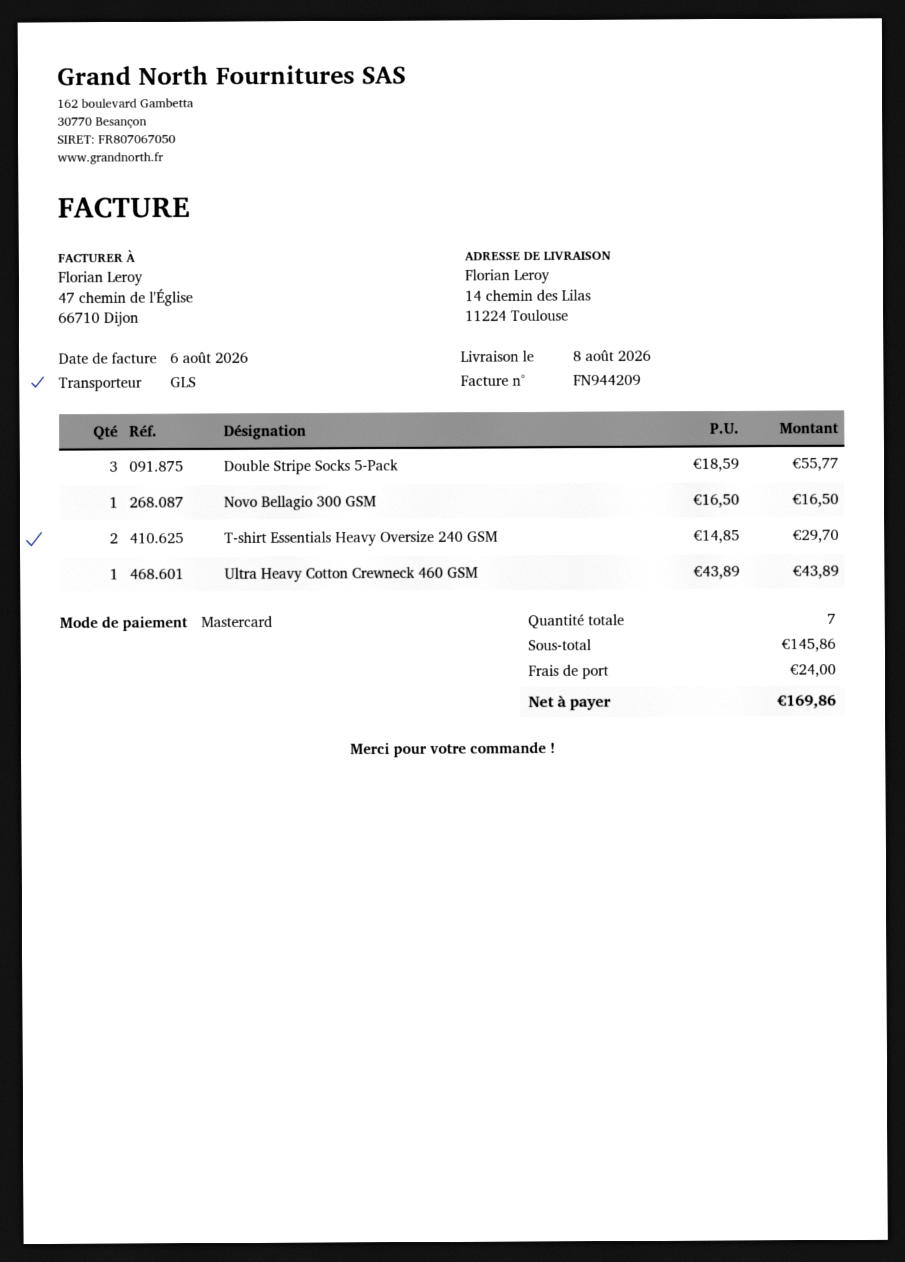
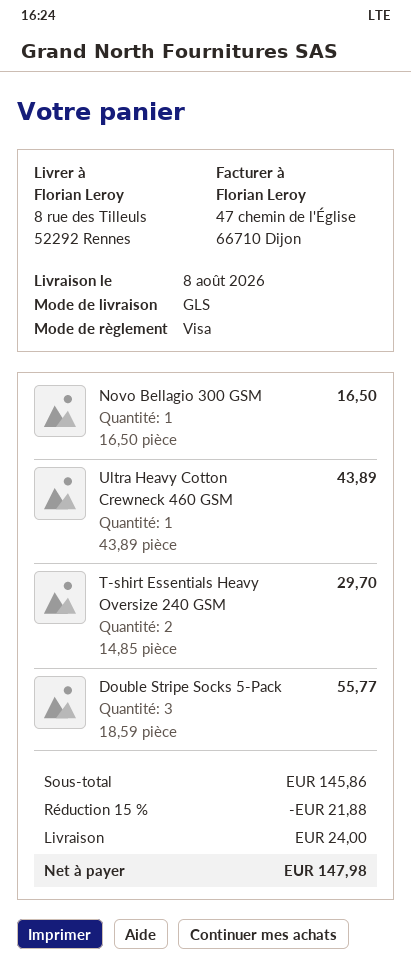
payment method: Mastercard -> Visa
ship to: 14 chemin des Lilas, 11224 Toulouse -> 8 rue des Tilleuls, 52292 Rennes
discount: none -> 15% = 21.88
total: 169.86 -> 147.98

